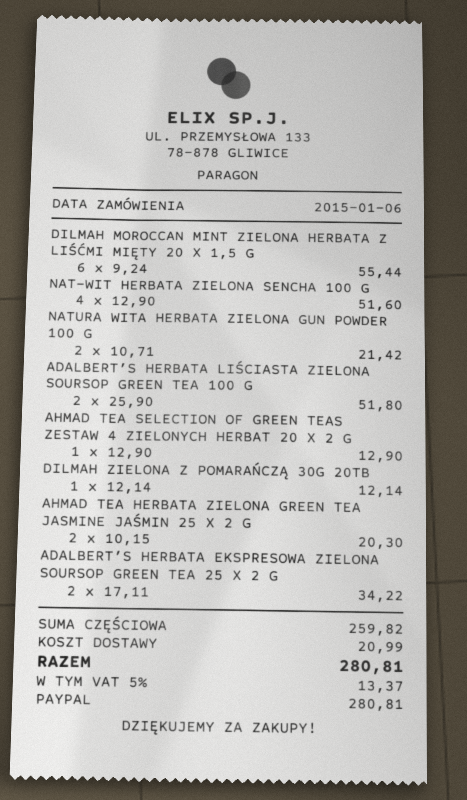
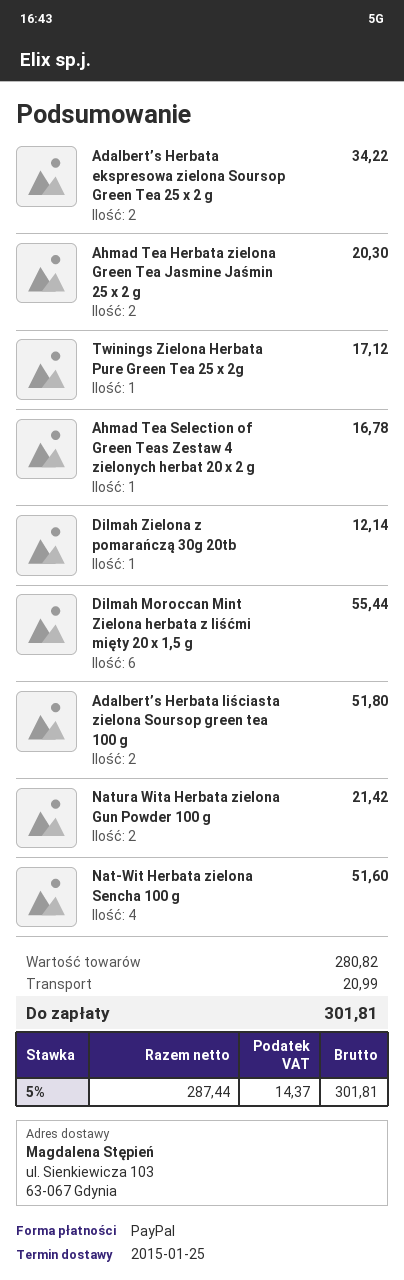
AHMAD TEA SELECTION OF GREEN TEAS ZESTAW 4 ZIELONYCH HERBAT 20 X 2 G: 1 for 12.90 -> 1 for 16.78
Twinings Zielona Herbata Pure Green Tea 25 x 2g: none -> 1 for 17.12
subtotal: 259.82 -> 280.82
tax: 5% = 13.37 -> 5% = 14.37
total: 280.81 -> 301.81

